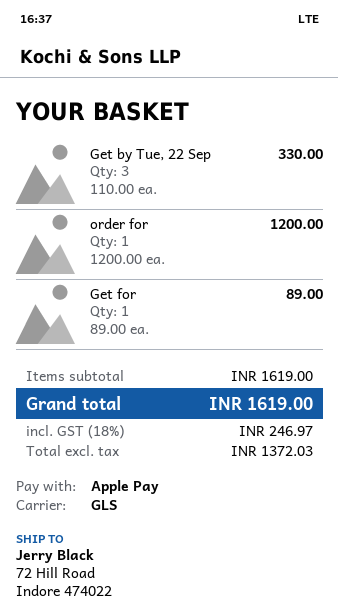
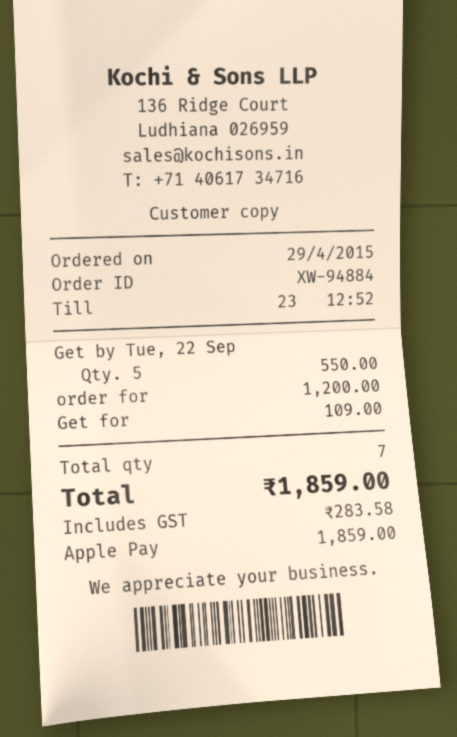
Get by Tue, 22 Sep: 3 for 330.00 -> 5 for 550.00
Get for: 1 for 89.00 -> 1 for 109.00
tax: 246.97 -> 283.58
total: 1619.00 -> 1859.00

